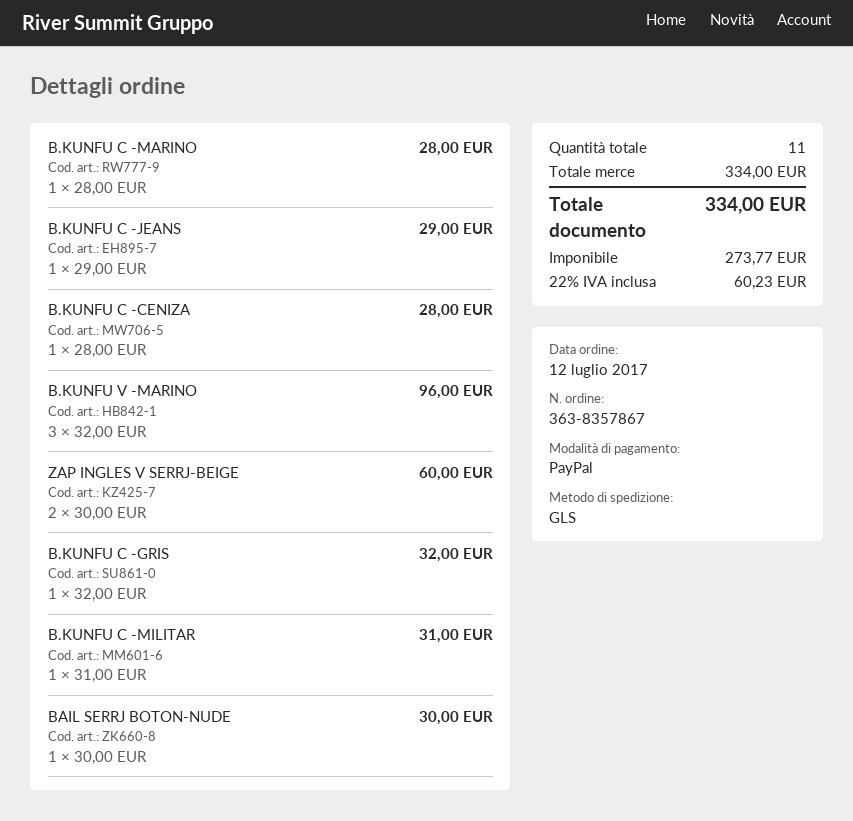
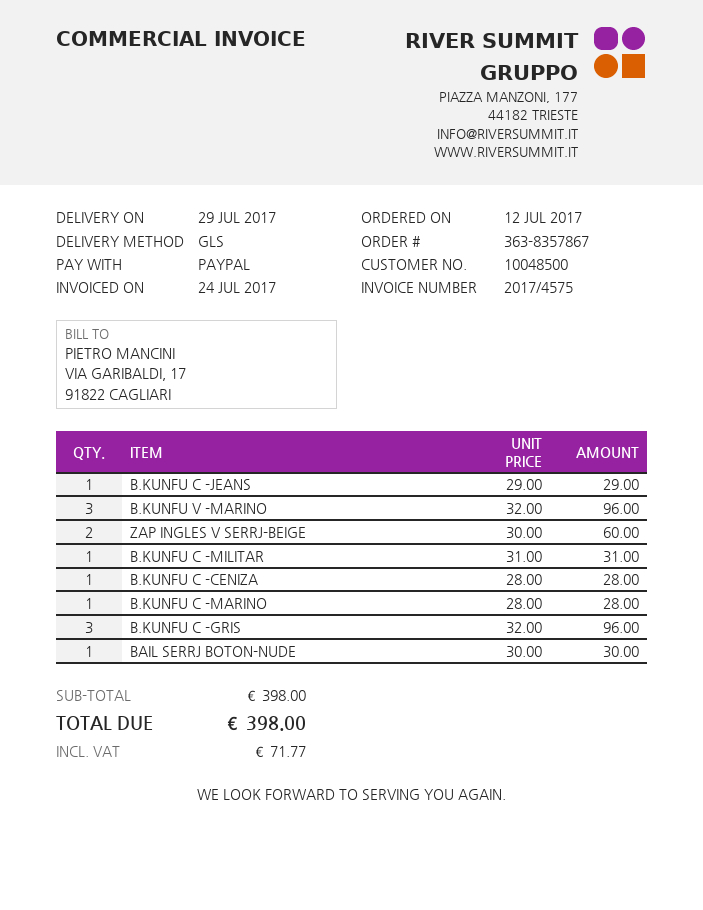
B.KUNFU C -GRIS: 1 x 32.00 = 32.00 -> 3 x 32.00 = 96.00
subtotal: 334.00 -> 398.00
tax: 60.23 -> 71.77
total: 334.00 -> 398.00

